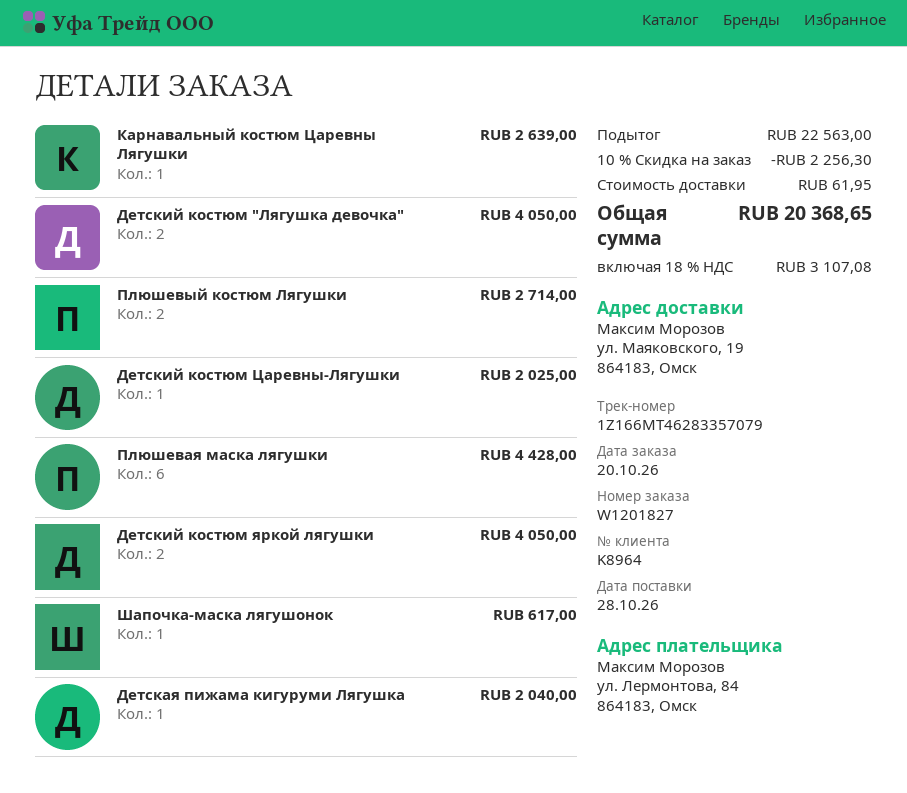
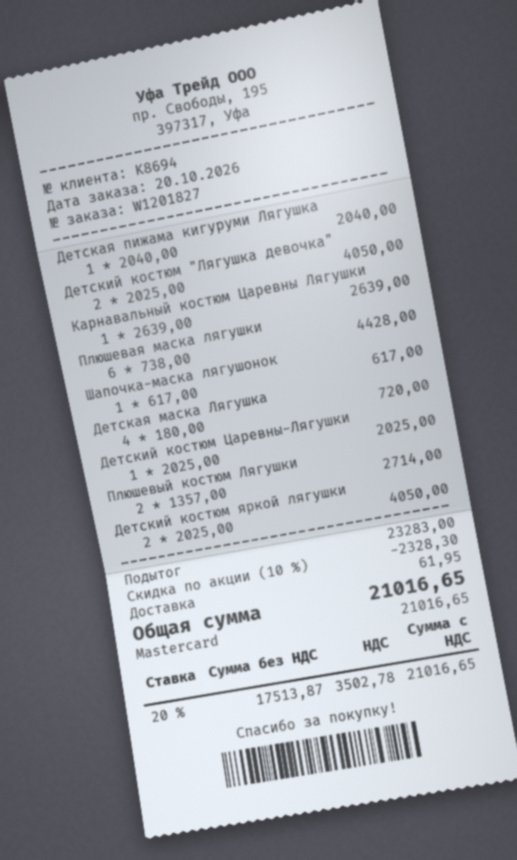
customer number: K8964 -> K8694
Детская маска Лягушка: none -> 4 for 720.00
subtotal: 22563.00 -> 23283.00
discount: 10% = 2256.30 -> 10% = 2328.30
tax: 18% = 3107.08 -> 20% = 3502.78
total: 20368.65 -> 21016.65

